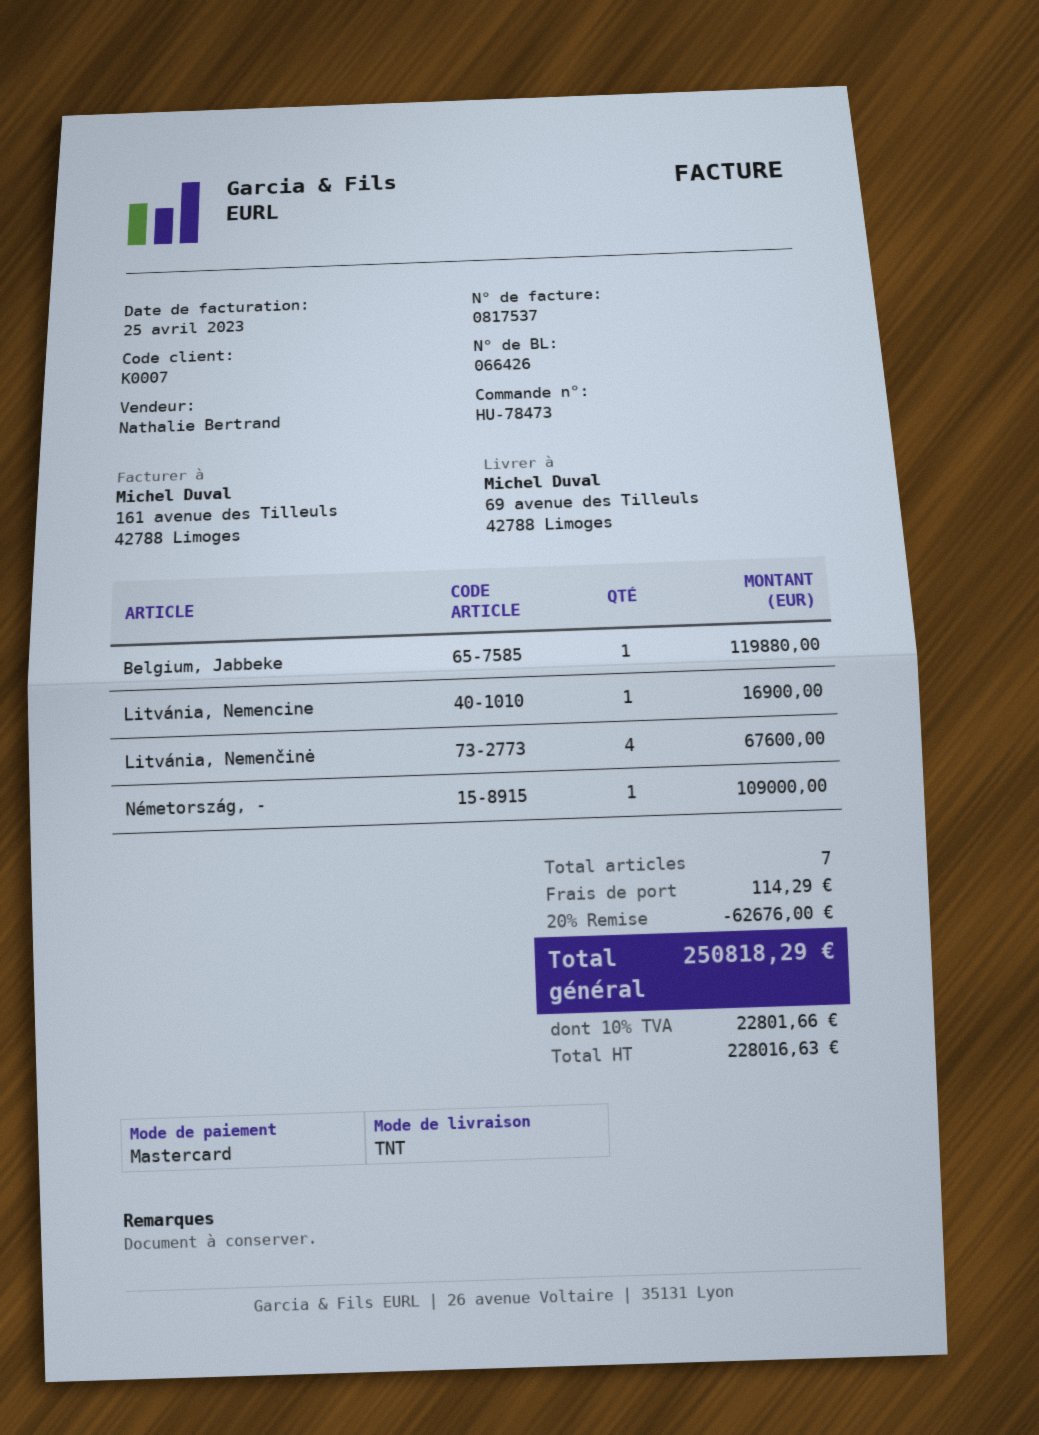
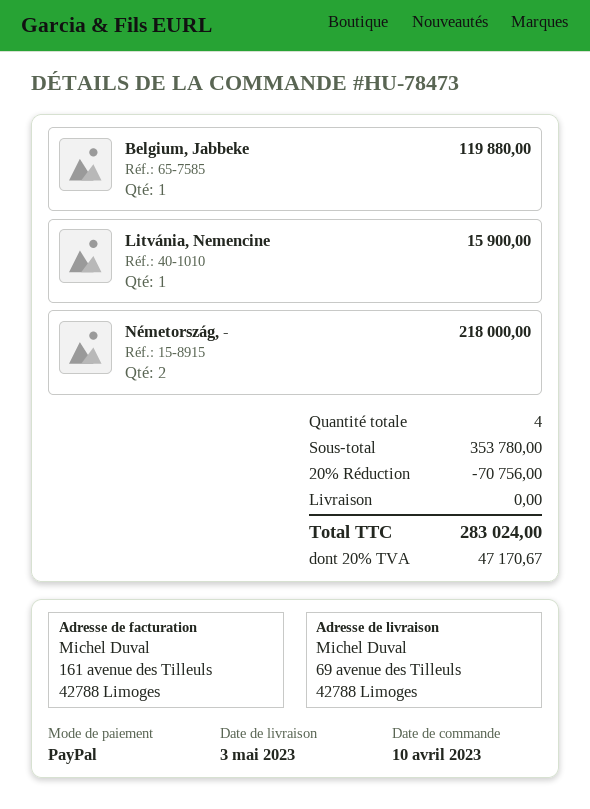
payment method: Mastercard -> PayPal
Litvánia, Nemencine: 1 for 16900.00 -> 1 for 15900.00
Litvánia, Nemenčinė: 4 for 67600.00 -> none
Németország, -: 1 for 109000.00 -> 2 for 218000.00
total quantity: 7 -> 4
discount: 20% = 62676.00 -> 20% = 70756.00
shipping: 114.29 -> 0.00
tax: 10% = 22801.66 -> 20% = 47170.67
total: 250818.29 -> 283024.00

